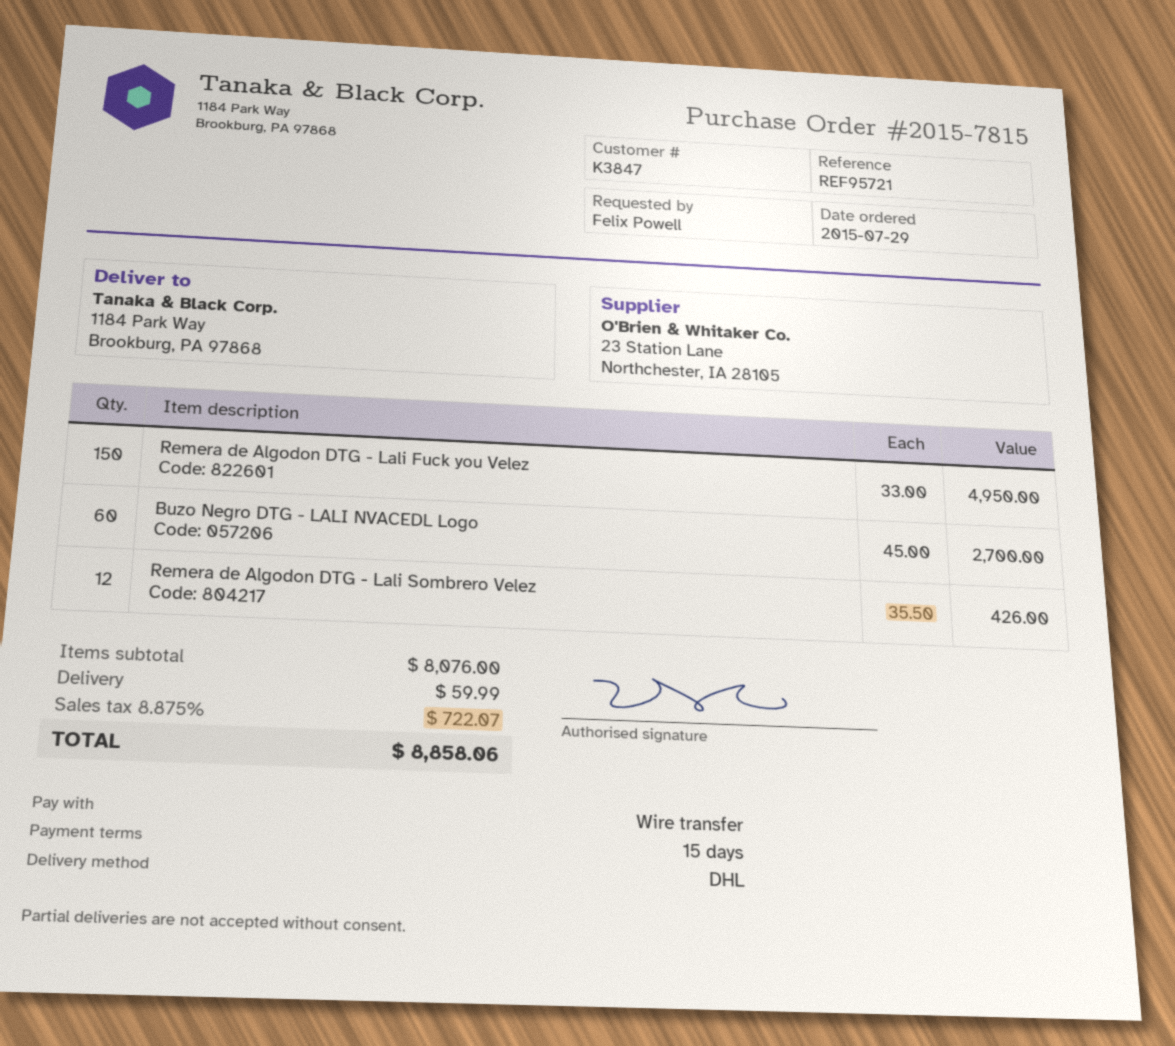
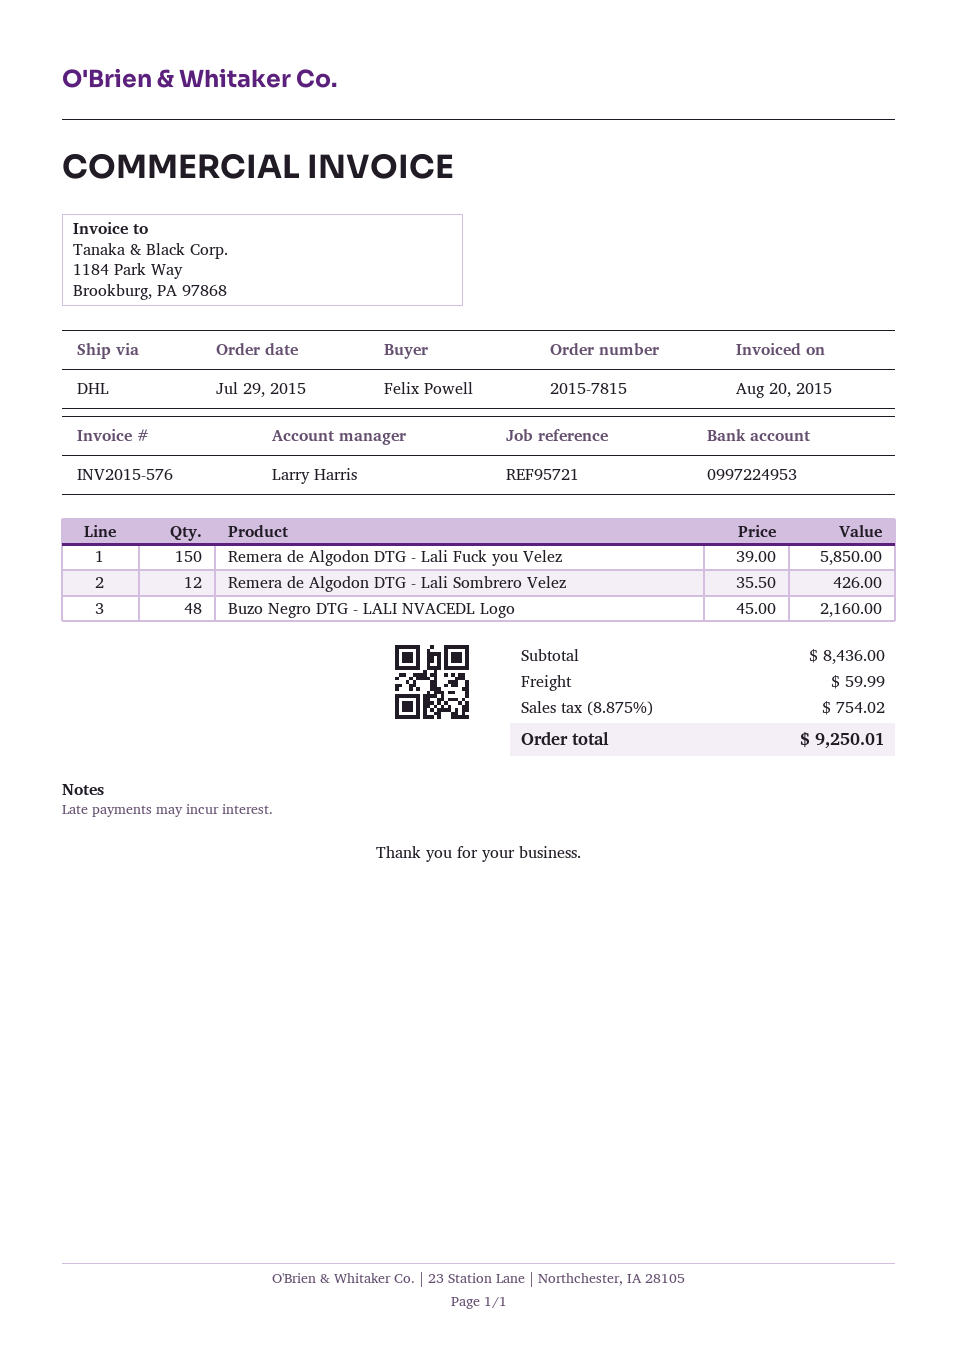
Remera de Algodon DTG - Lali Fuck you Velez: 150 x 33.00 = 4950.00 -> 150 x 39.00 = 5850.00
Buzo Negro DTG - LALI NVACEDL Logo: 60 x 45.00 = 2700.00 -> 48 x 45.00 = 2160.00
subtotal: 8076.00 -> 8436.00
tax: 8.875% = 722.07 -> 8.875% = 754.02
total: 8858.06 -> 9250.01

